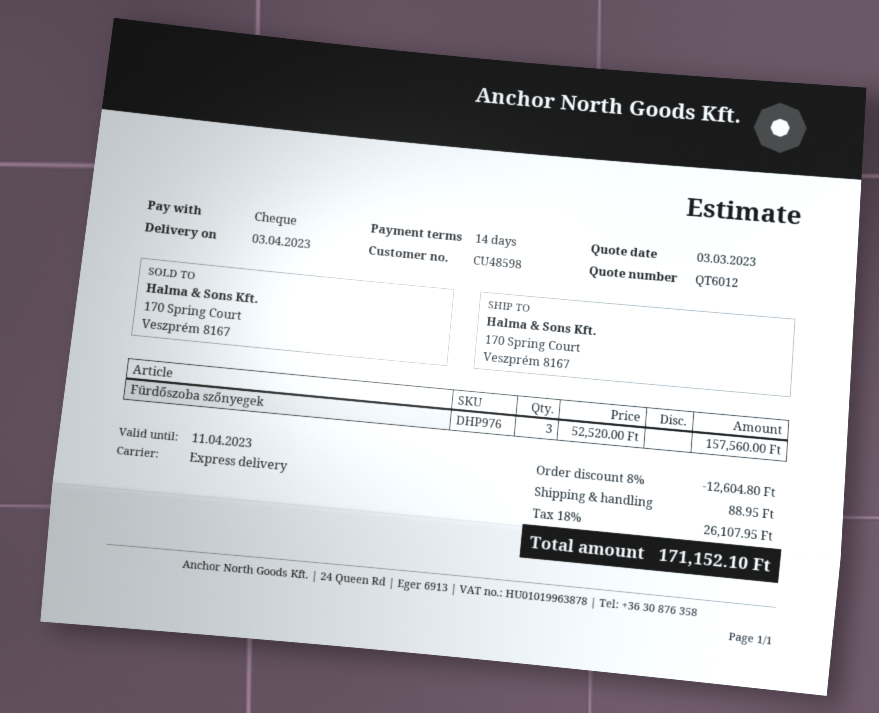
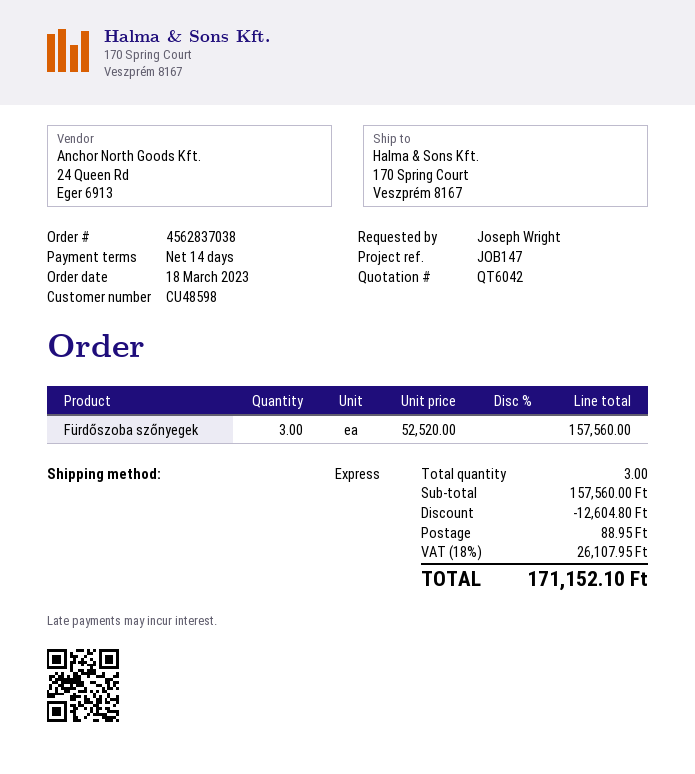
quote number: QT6012 -> QT6042

